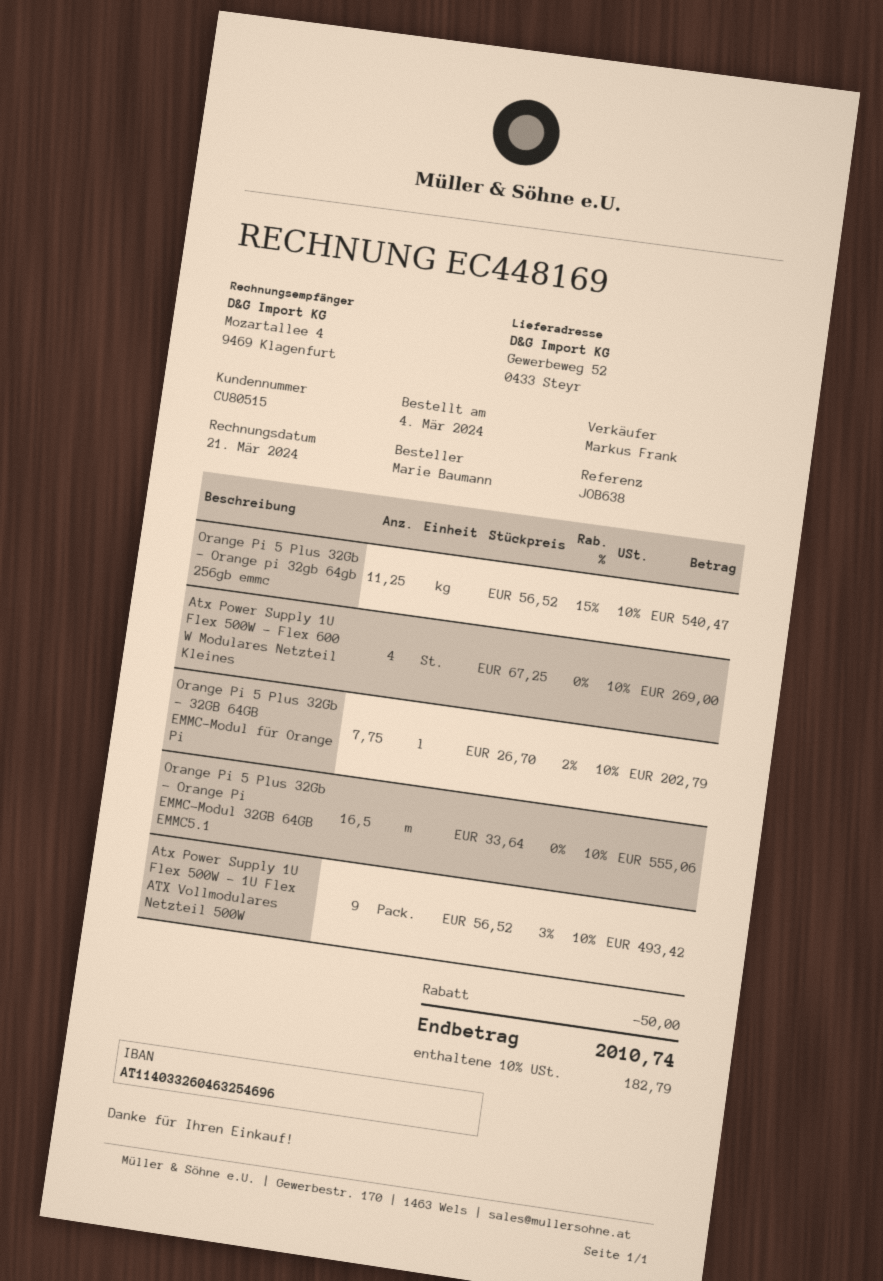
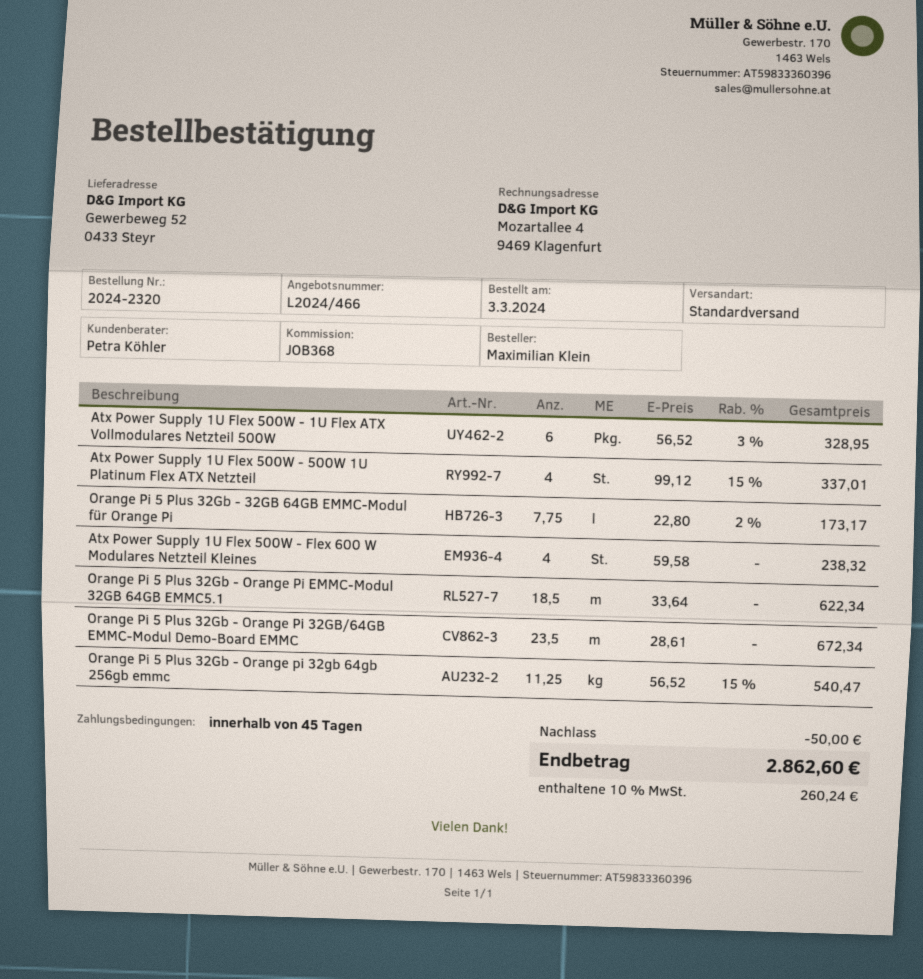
order date: 2024-03-04 -> 2024-03-03
reference: JOB638 -> JOB368
ordered by: Marie Baumann -> Maximilian Klein
sales rep: Markus Frank -> Petra Köhler
Atx Power Supply 1U Flex 500W - Flex 600 W Modulares Netzteil Kleines: 4 x 67.25 = 269.00 -> 4 x 59.58 = 238.32
Orange Pi 5 Plus 32Gb - 32GB 64GB EMMC-Modul für Orange Pi: 7.75 x 26.70 - 2% = 202.79 -> 7.75 x 22.80 - 2% = 173.17
Orange Pi 5 Plus 32Gb - Orange Pi EMMC-Modul 32GB 64GB EMMC5.1: 16.5 x 33.64 = 555.06 -> 18.5 x 33.64 = 622.34
Atx Power Supply 1U Flex 500W - 1U Flex ATX Vollmodulares Netzteil 500W: 9 x 56.52 - 3% = 493.42 -> 6 x 56.52 - 3% = 328.95
Atx Power Supply 1U Flex 500W - 500W 1U Platinum Flex ATX Netzteil: none -> 4 x 99.12 - 15% = 337.01
Orange Pi 5 Plus 32Gb - Orange Pi 32GB/64GB EMMC-Modul Demo-Board EMMC: none -> 23.5 x 28.61 = 672.34
tax: 10% = 182.79 -> 10% = 260.24
total: 2010.74 -> 2862.60

